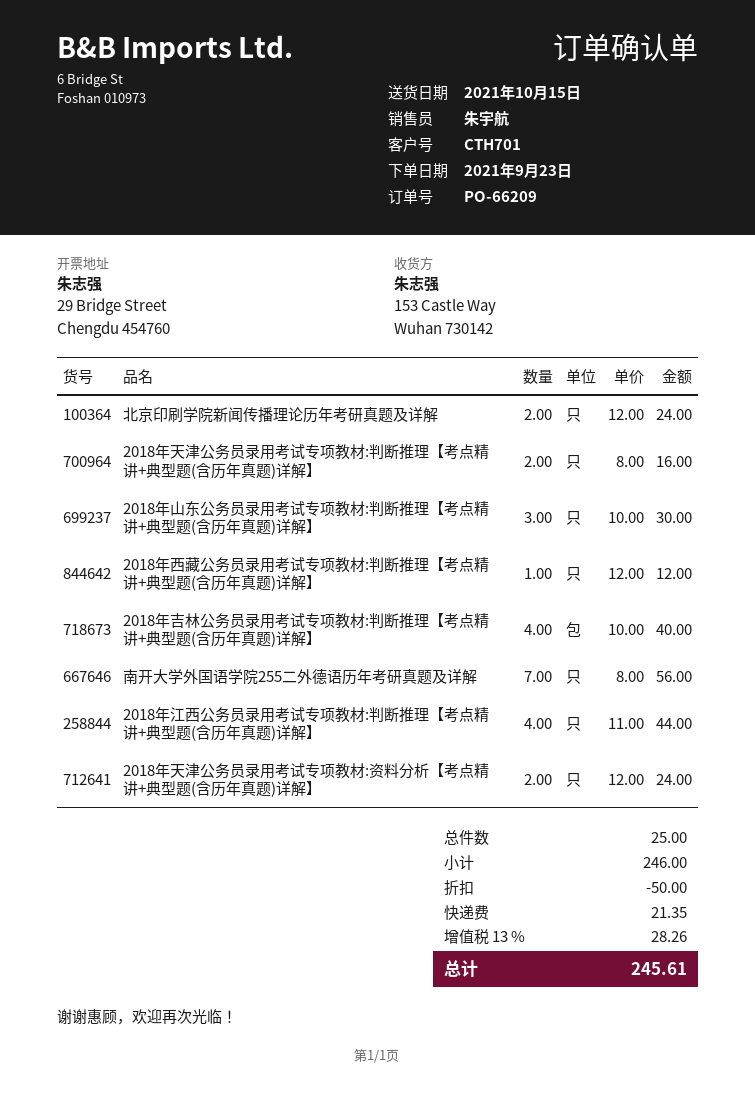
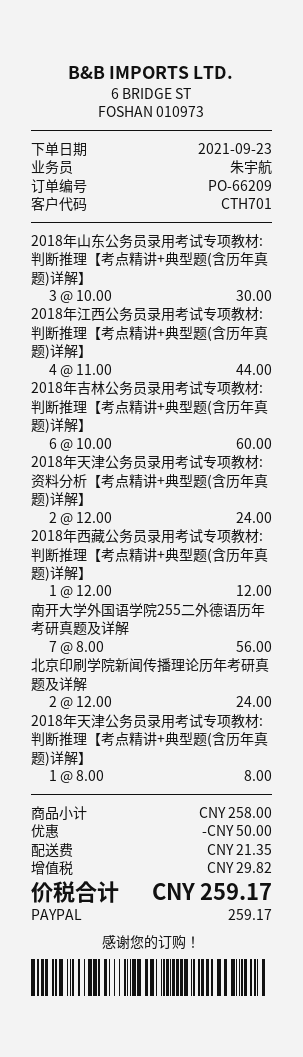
2018年天津公务员录用考试专项教材:判断推理【考点精讲+典型题(含历年真题)详解】: 2 x 8.00 = 16.00 -> 1 x 8.00 = 8.00
2018年吉林公务员录用考试专项教材:判断推理【考点精讲+典型题(含历年真题)详解】: 4 x 10.00 = 40.00 -> 6 x 10.00 = 60.00
subtotal: 246.00 -> 258.00
tax: 28.26 -> 29.82
total: 245.61 -> 259.17

